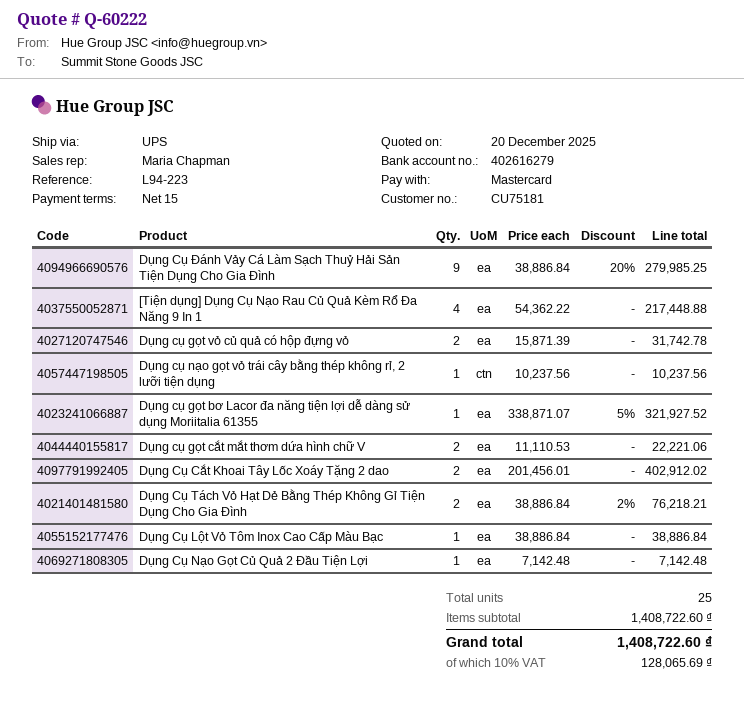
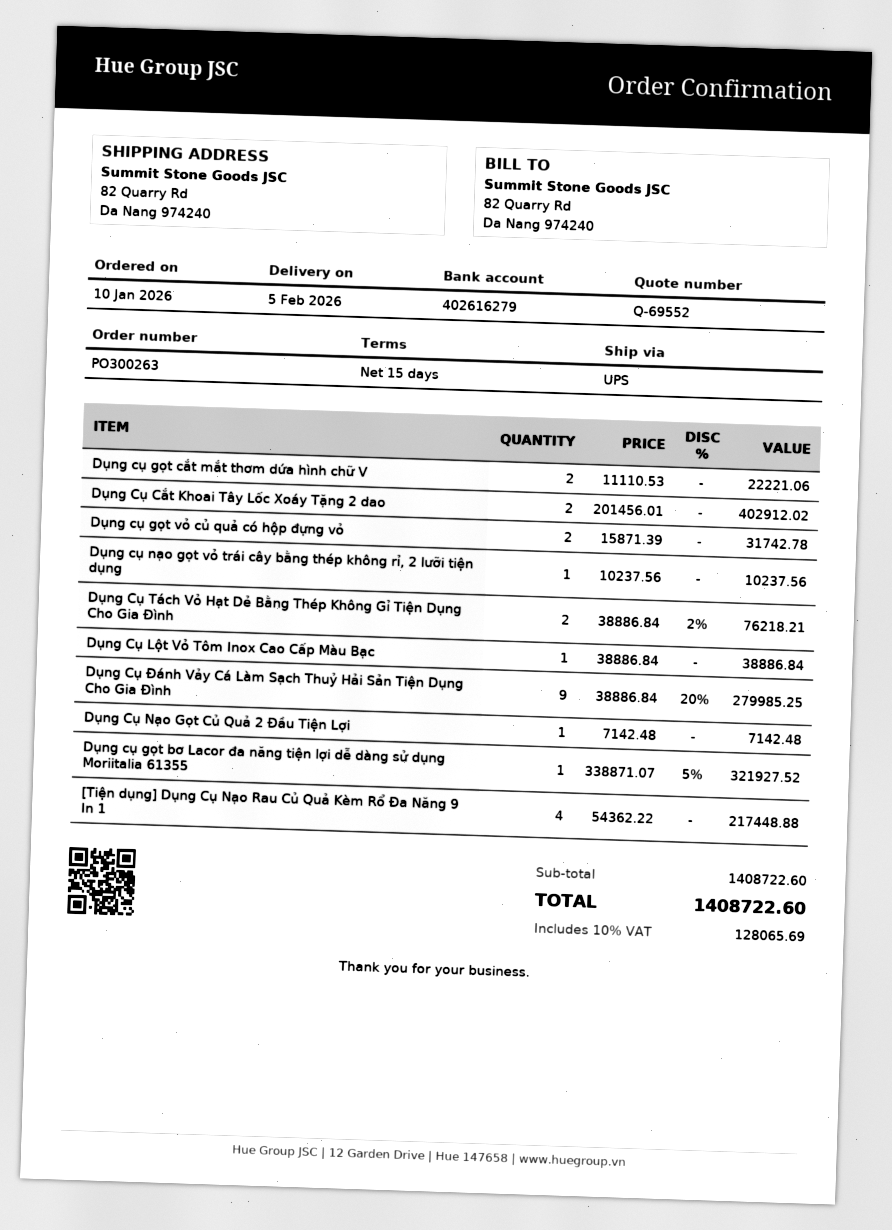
quote number: Q-60222 -> Q-69552

